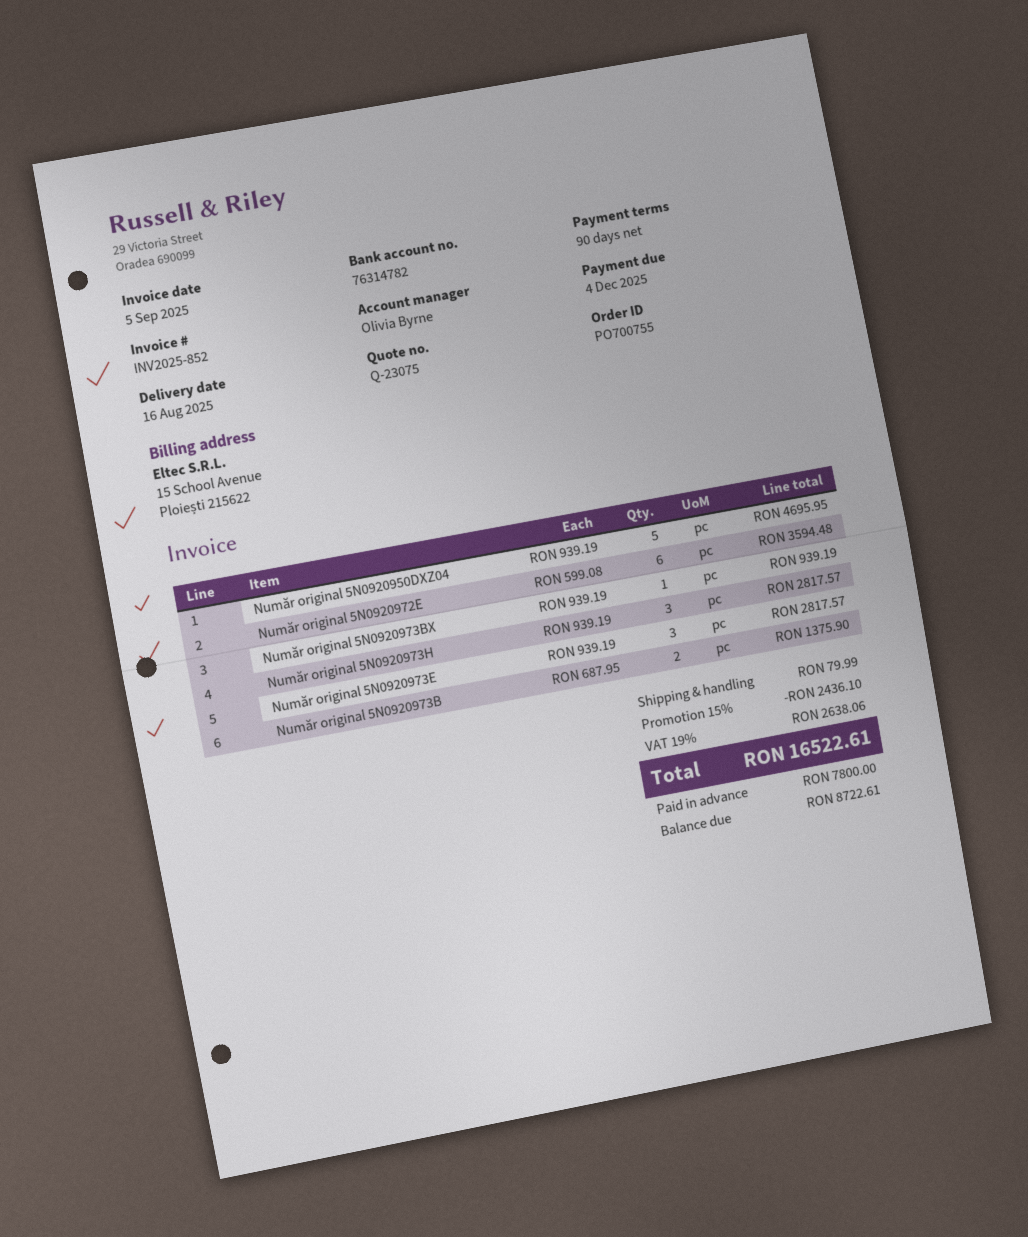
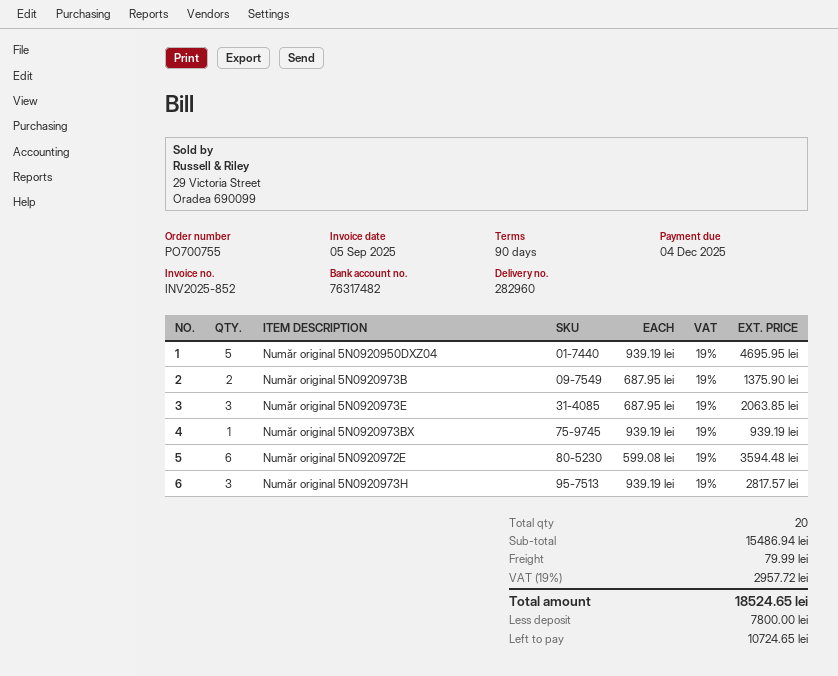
bank account: 76314782 -> 76317482
Număr original 5N0920973E: 3 x 939.19 = 2817.57 -> 3 x 687.95 = 2063.85
discount: 15% = 2436.10 -> none
tax: 19% = 2638.06 -> 19% = 2957.72
total: 16522.61 -> 18524.65
balance: 8722.61 -> 10724.65

